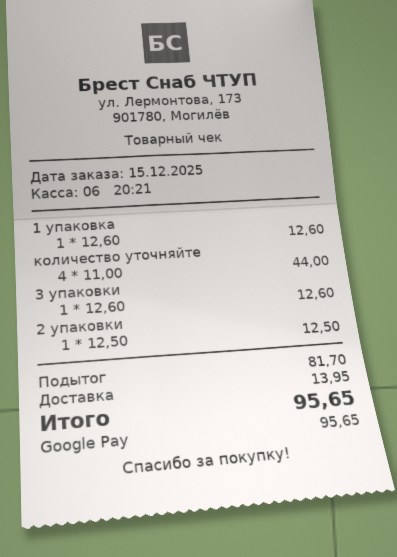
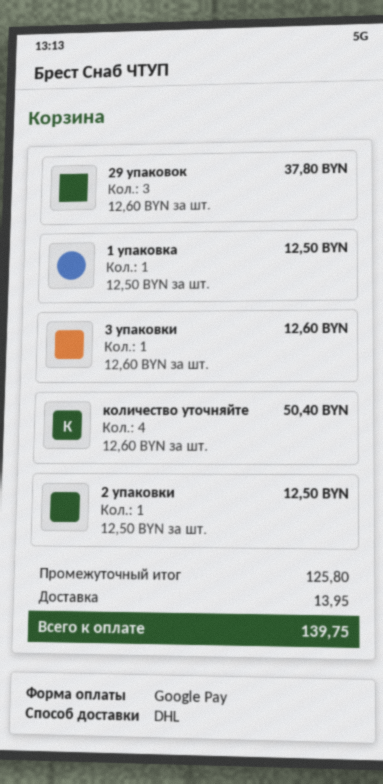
1 упаковка: 1 x 12.60 = 12.60 -> 1 x 12.50 = 12.50
количество уточняйте: 4 x 11.00 = 44.00 -> 4 x 12.60 = 50.40
29 упаковок: none -> 3 x 12.60 = 37.80
subtotal: 81.70 -> 125.80
total: 95.65 -> 139.75

